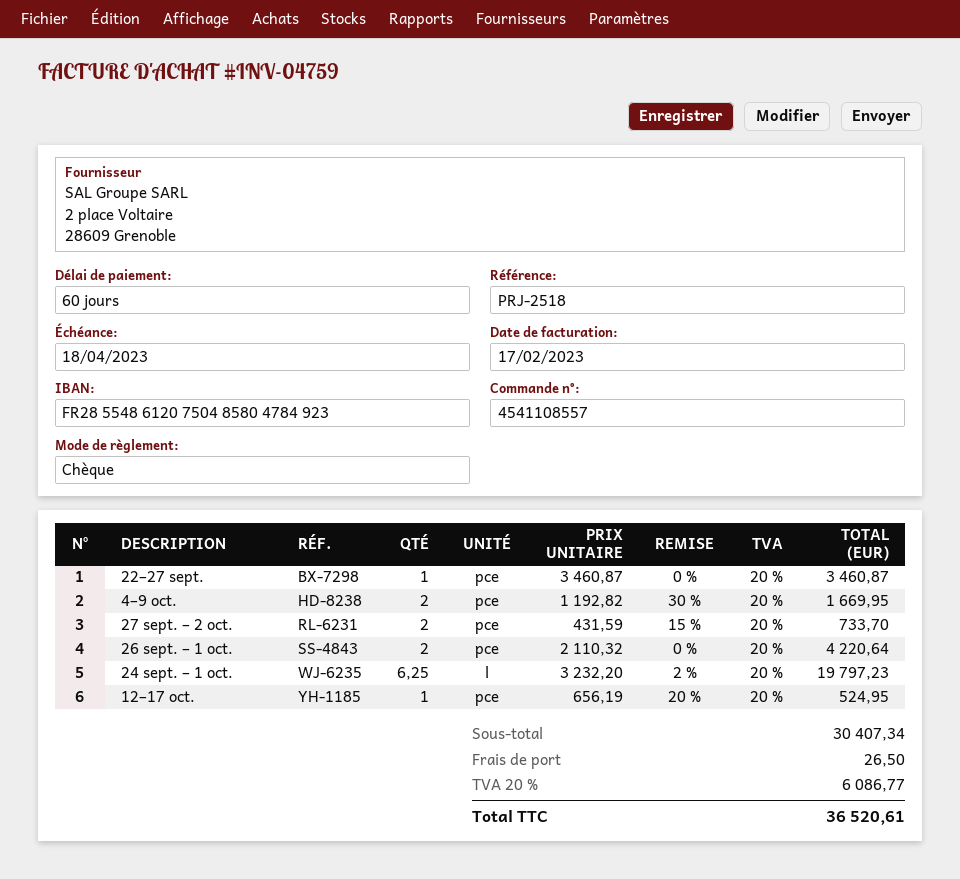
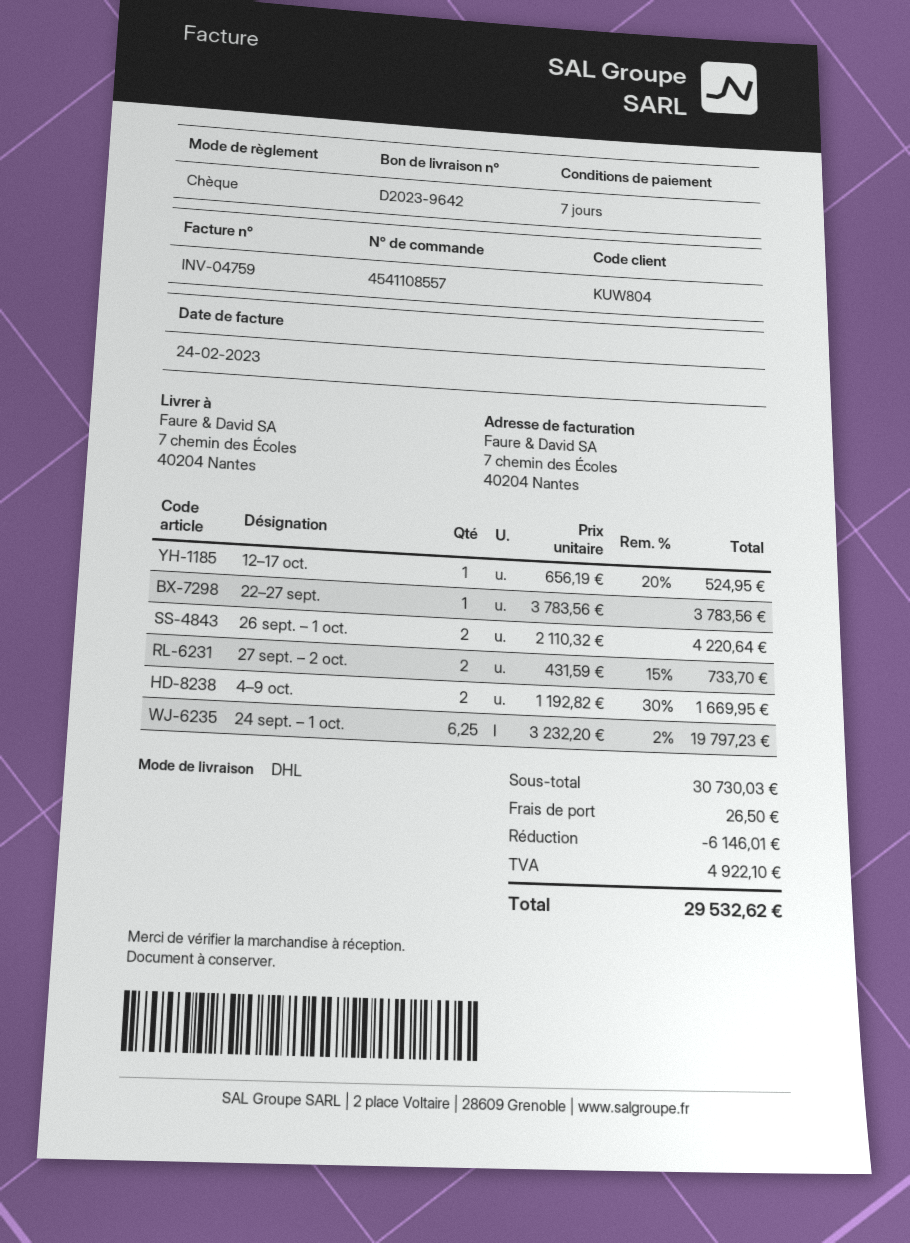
invoice date: 2023-02-17 -> 2023-02-24
payment terms: 60 days -> 7 days
22–27 sept.: 1 x 3460.87 = 3460.87 -> 1 x 3783.56 = 3783.56
subtotal: 30407.34 -> 30730.03
discount: none -> 6146.01
tax: 6086.77 -> 4922.10
total: 36520.61 -> 29532.62

